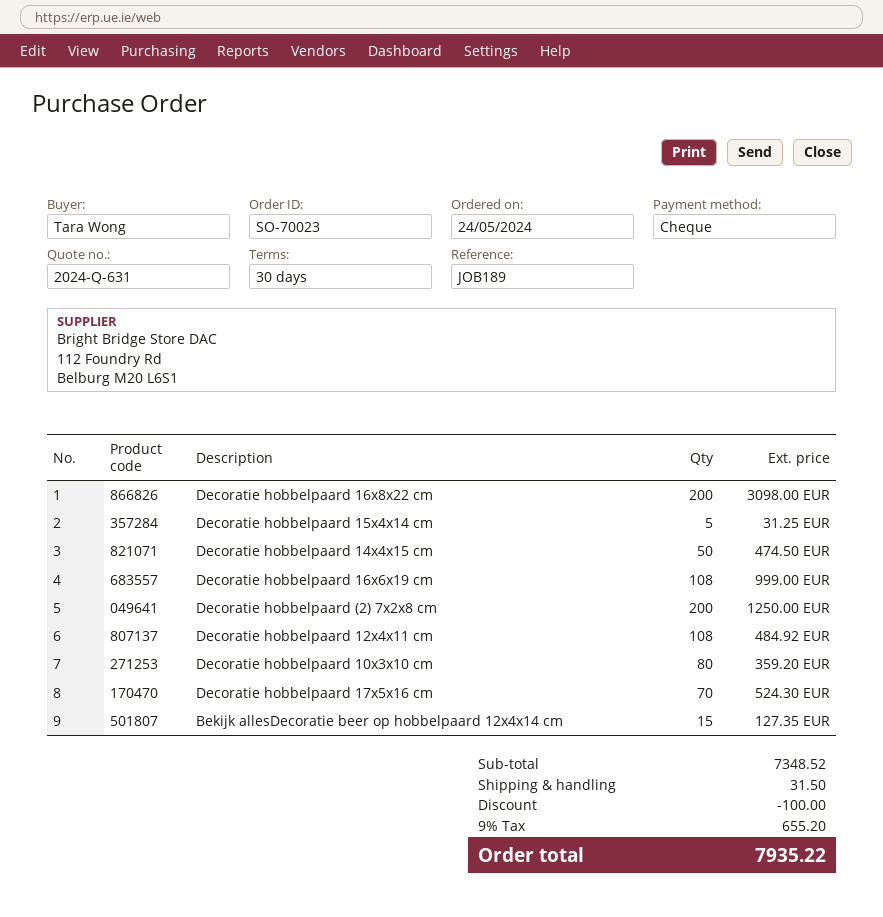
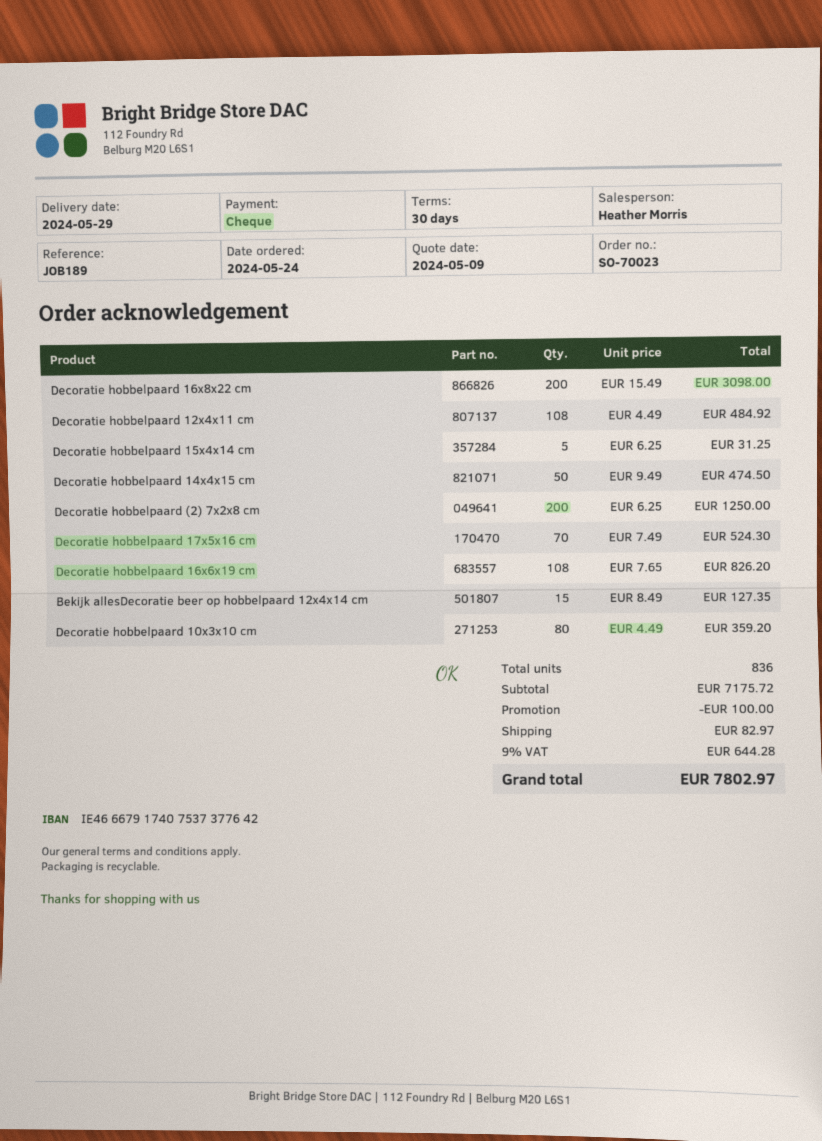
Decoratie hobbelpaard 16x6x19 cm: 108 for 999.00 -> 108 for 826.20
subtotal: 7348.52 -> 7175.72
shipping: 31.50 -> 82.97
tax: 9% = 655.20 -> 9% = 644.28
total: 7935.22 -> 7802.97

